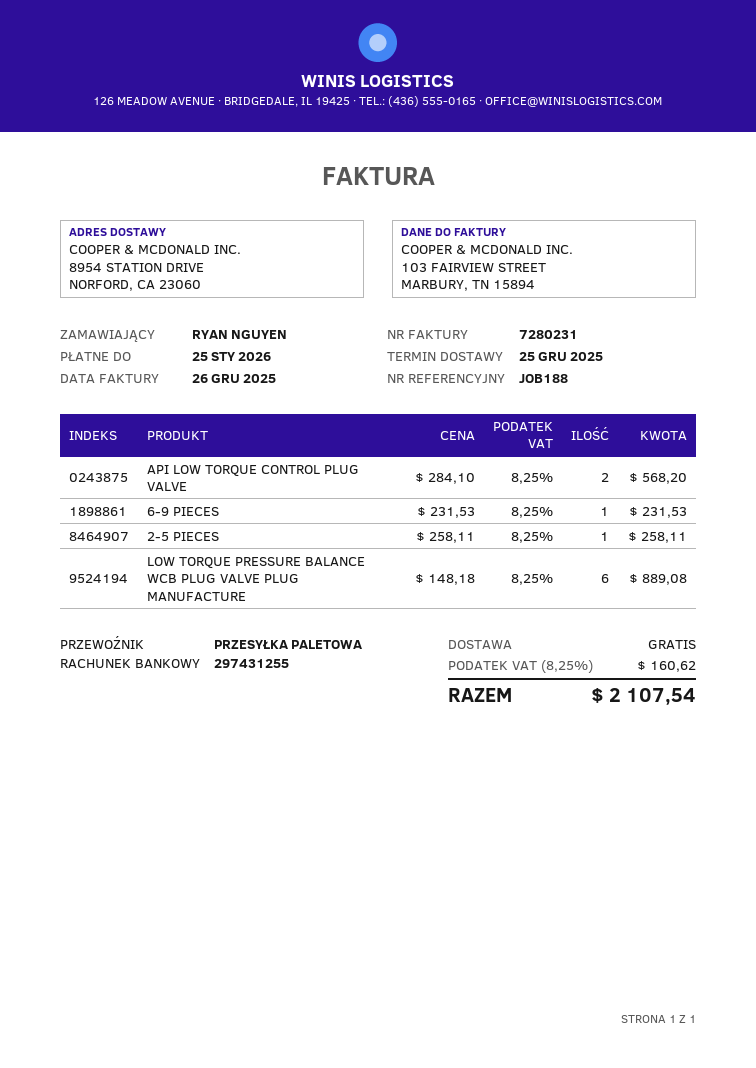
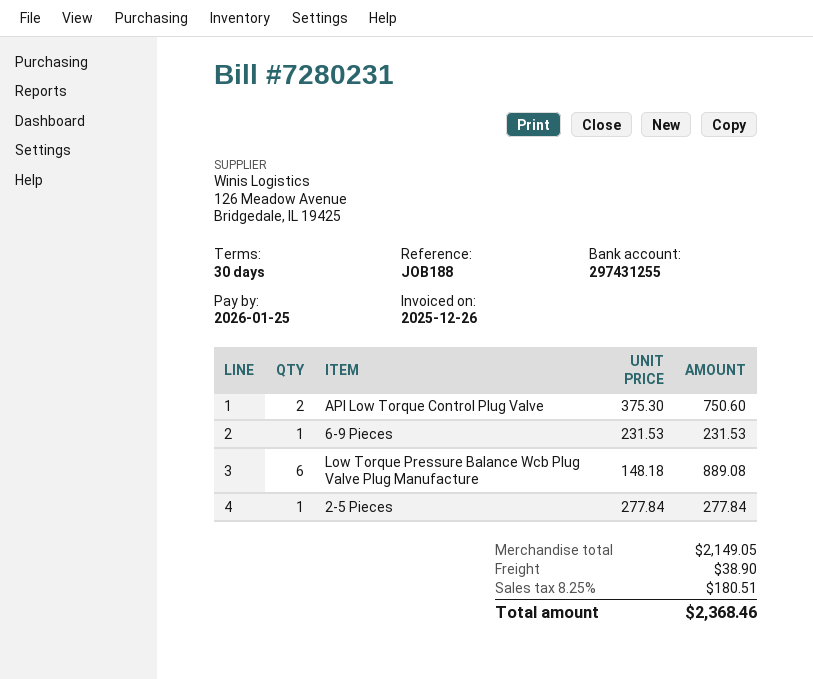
API LOW TORQUE CONTROL PLUG VALVE: 2 x 284.10 = 568.20 -> 2 x 375.30 = 750.60
2-5 PIECES: 1 x 258.11 = 258.11 -> 1 x 277.84 = 277.84
shipping: 0.00 -> 38.90
tax: 8.25% = 160.62 -> 8.25% = 180.51
total: 2107.54 -> 2368.46

